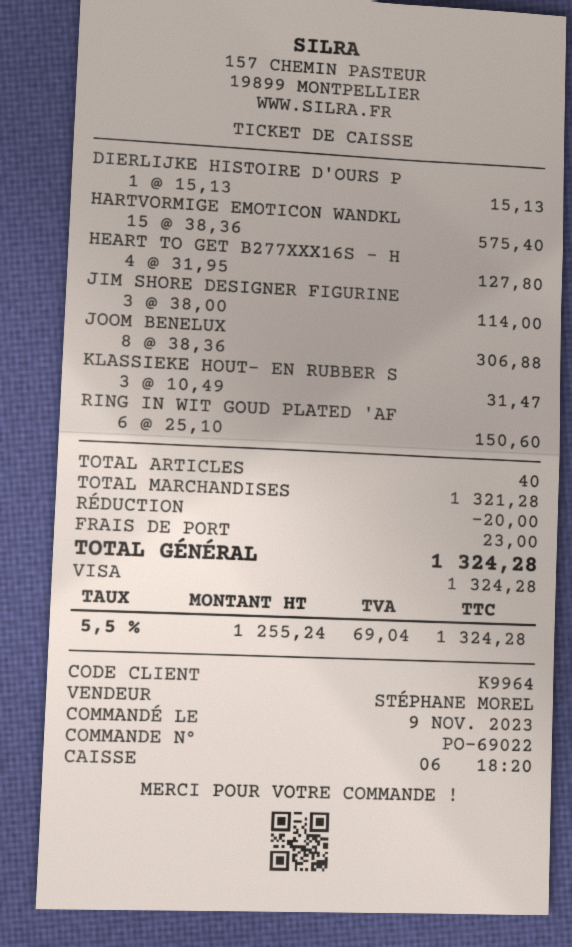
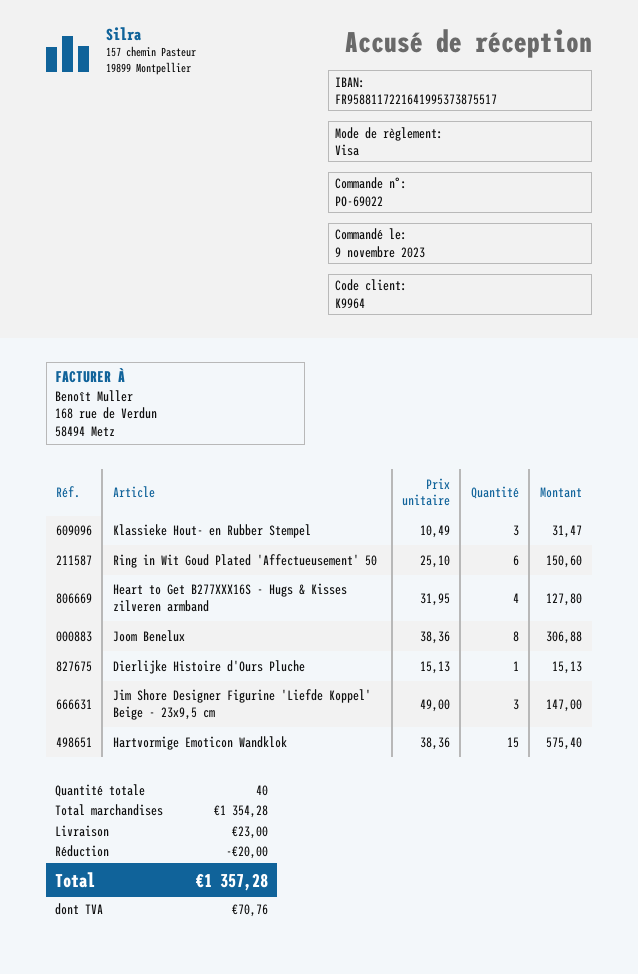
JIM SHORE DESIGNER FIGURINE: 3 x 38.00 = 114.00 -> 3 x 49.00 = 147.00
subtotal: 1321.28 -> 1354.28
tax: 69.04 -> 70.76
total: 1324.28 -> 1357.28

